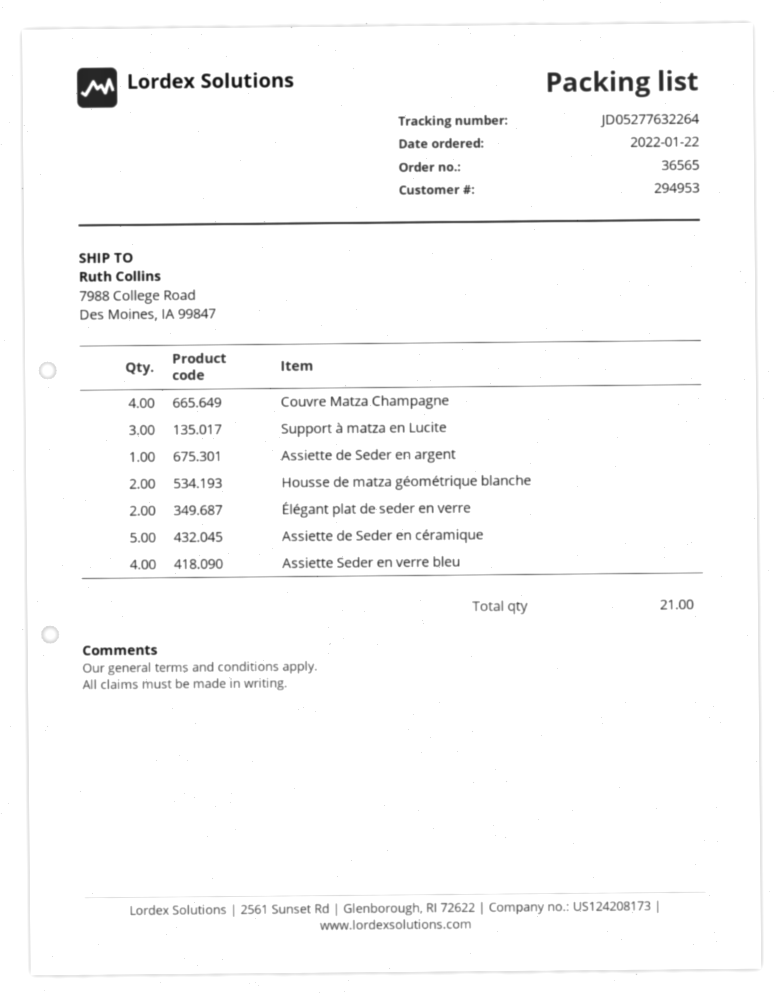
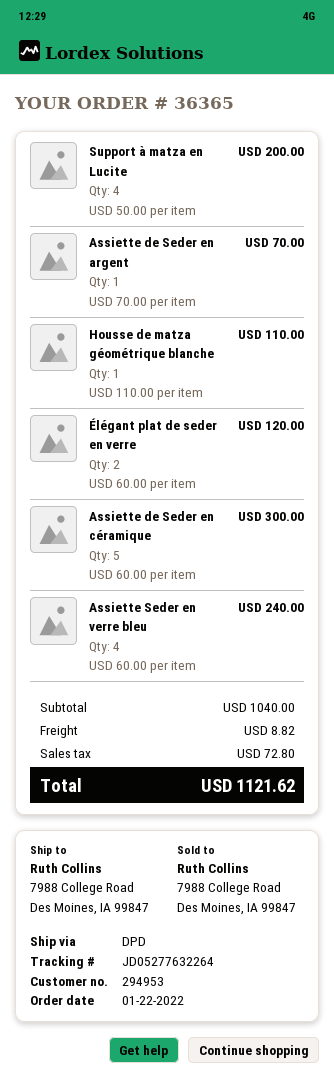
order number: 36565 -> 36365
Couvre Matza Champagne: 4 -> none
Support à matza en Lucite: 3 -> 4
Housse de matza géométrique blanche: 2 -> 1

